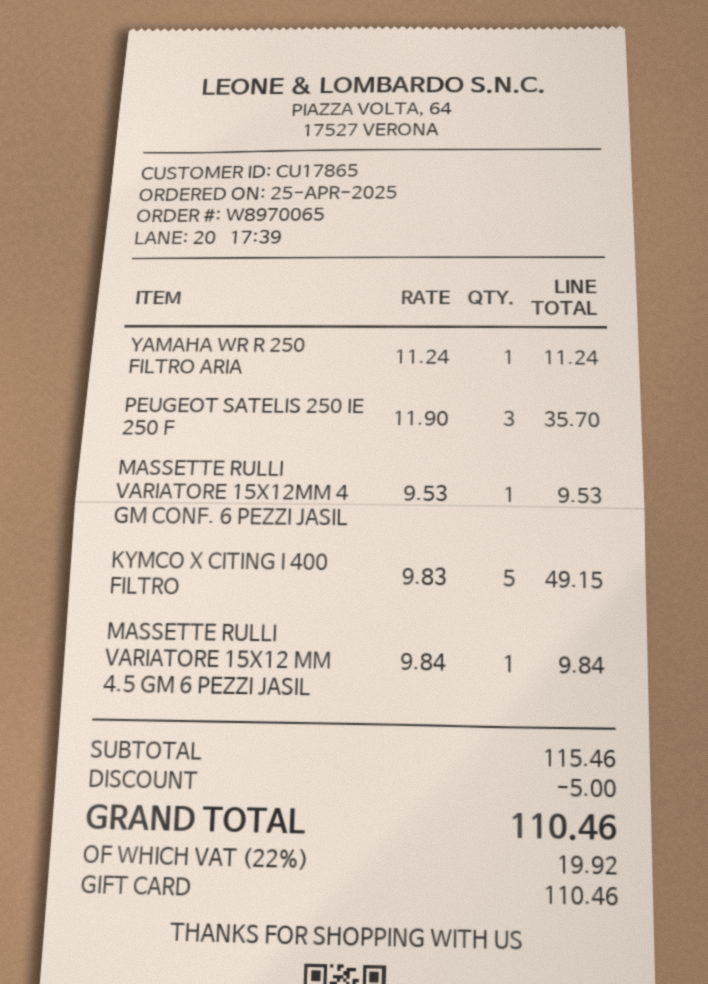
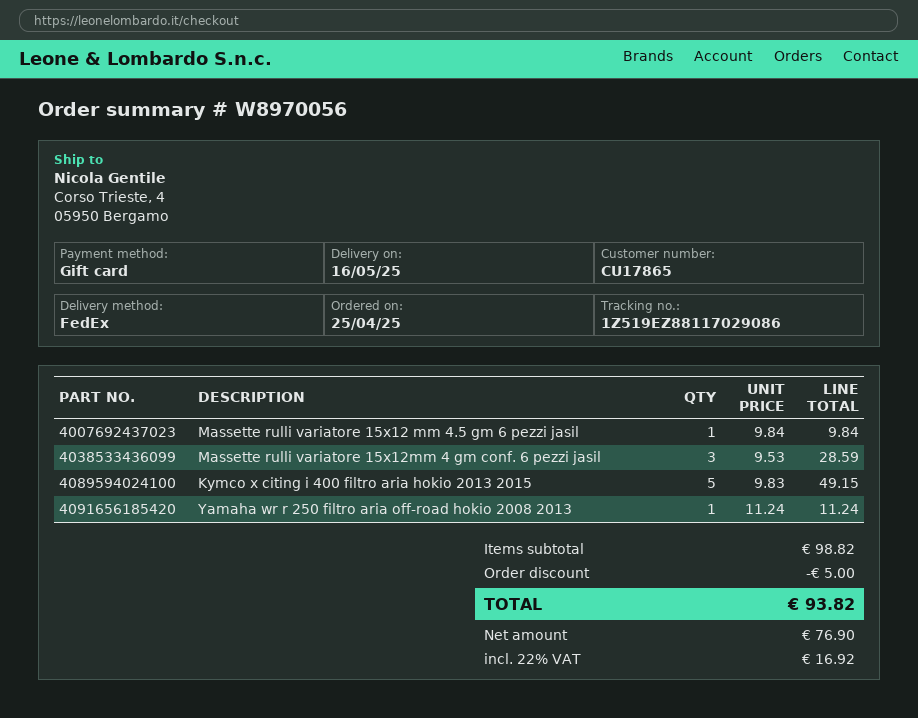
order number: W8970065 -> W8970056
PEUGEOT SATELIS 250 IE 250 F: 3 x 11.90 = 35.70 -> none
MASSETTE RULLI VARIATORE 15X12MM 4 GM CONF. 6 PEZZI JASIL: 1 x 9.53 = 9.53 -> 3 x 9.53 = 28.59
subtotal: 115.46 -> 98.82
tax: 22% = 19.92 -> 22% = 16.92
total: 110.46 -> 93.82

